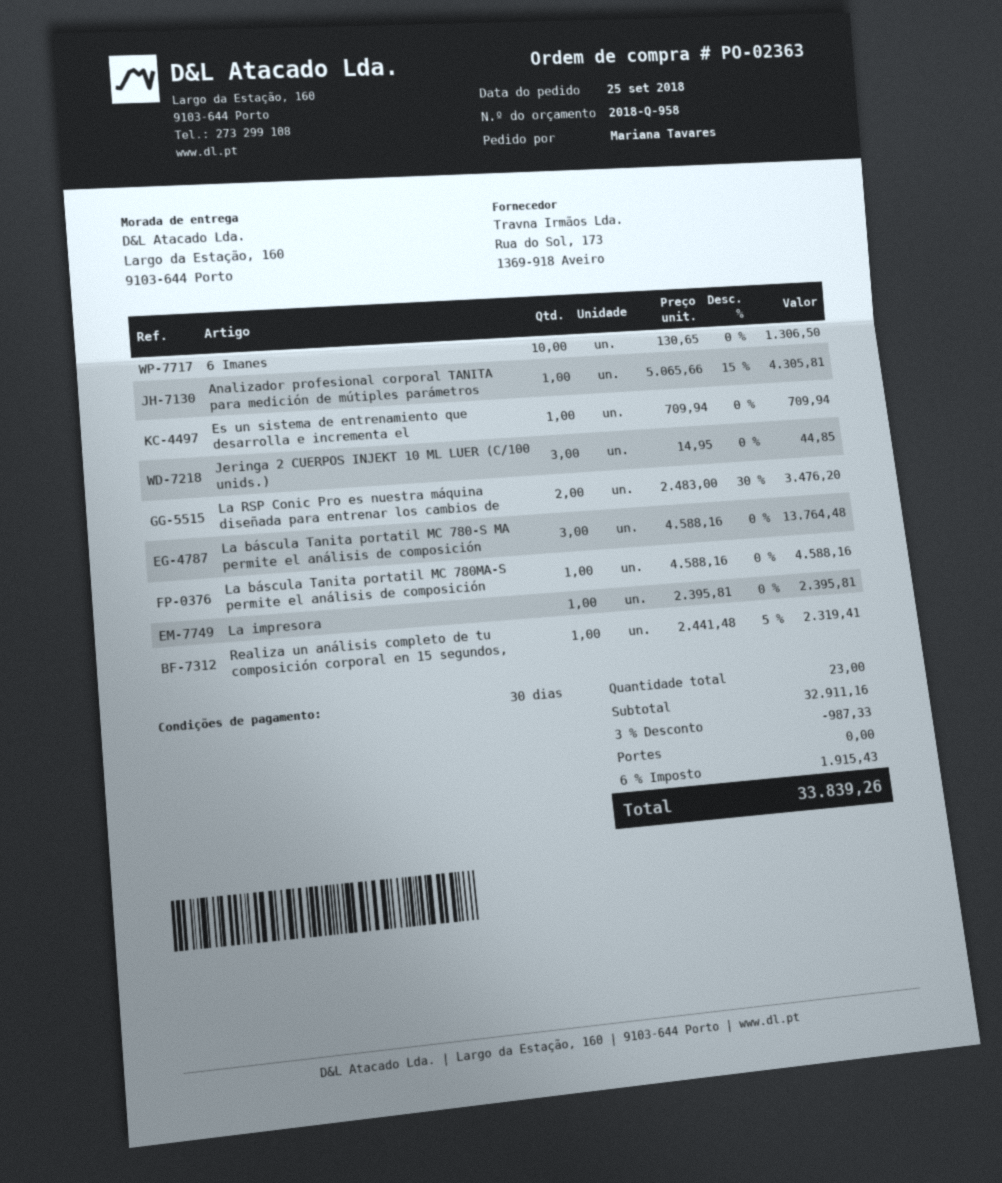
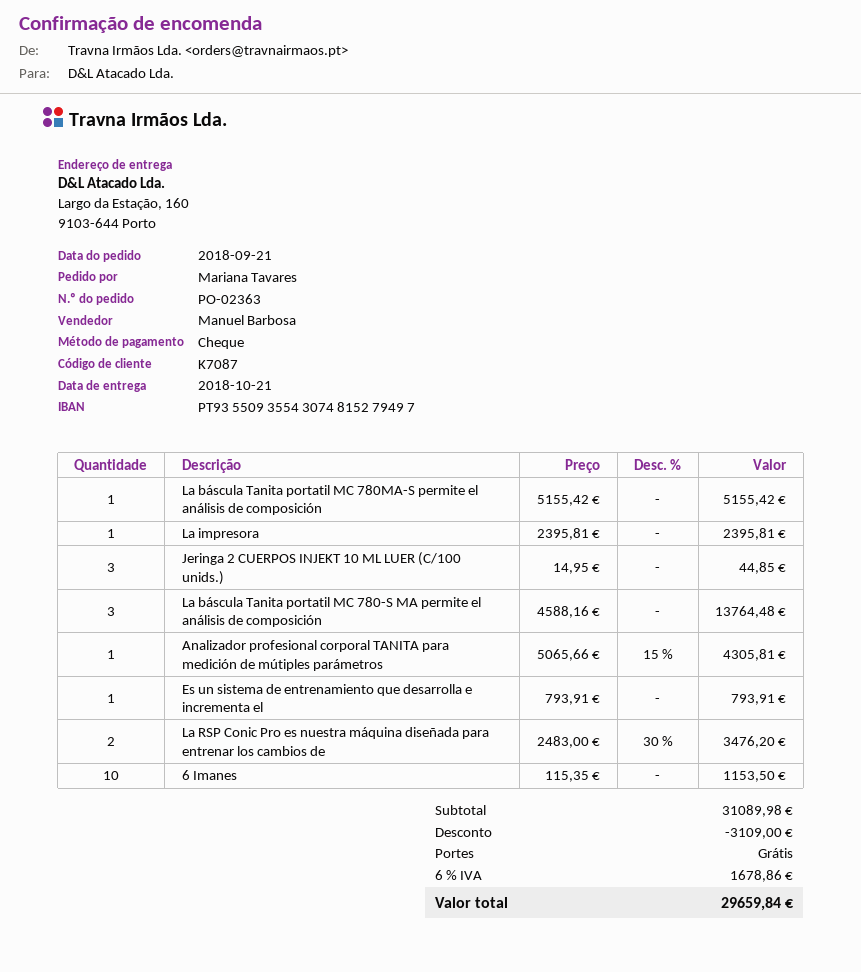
order date: 2018-09-25 -> 2018-09-21
6 Imanes: 10 x 130.65 = 1306.50 -> 10 x 115.35 = 1153.50
Es un sistema de entrenamiento que desarrolla e incrementa el: 1 x 709.94 = 709.94 -> 1 x 793.91 = 793.91
La báscula Tanita portatil MC 780MA-S permite el análisis de composición: 1 x 4588.16 = 4588.16 -> 1 x 5155.42 = 5155.42
Realiza un análisis completo de tu composición corporal en 15 segundos,: 1 x 2441.48 - 5% = 2319.41 -> none
subtotal: 32911.16 -> 31089.98
discount: 987.33 -> 3109.00
tax: 6% = 1915.43 -> 6% = 1678.86
total: 33839.26 -> 29659.84

